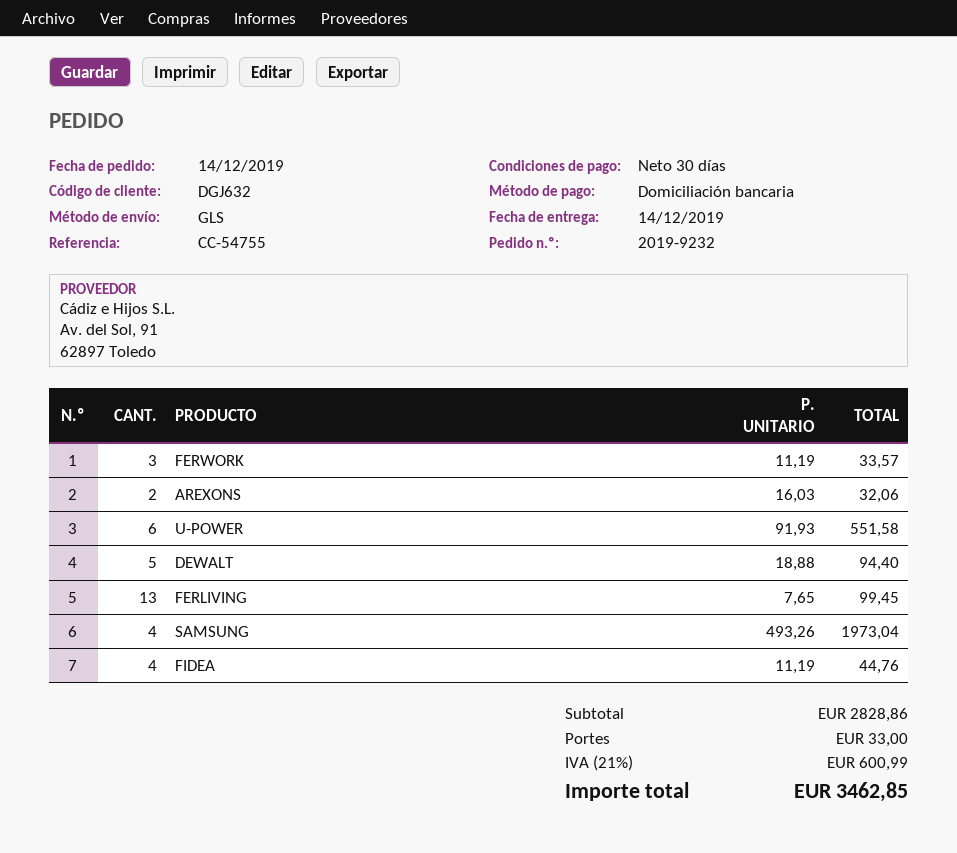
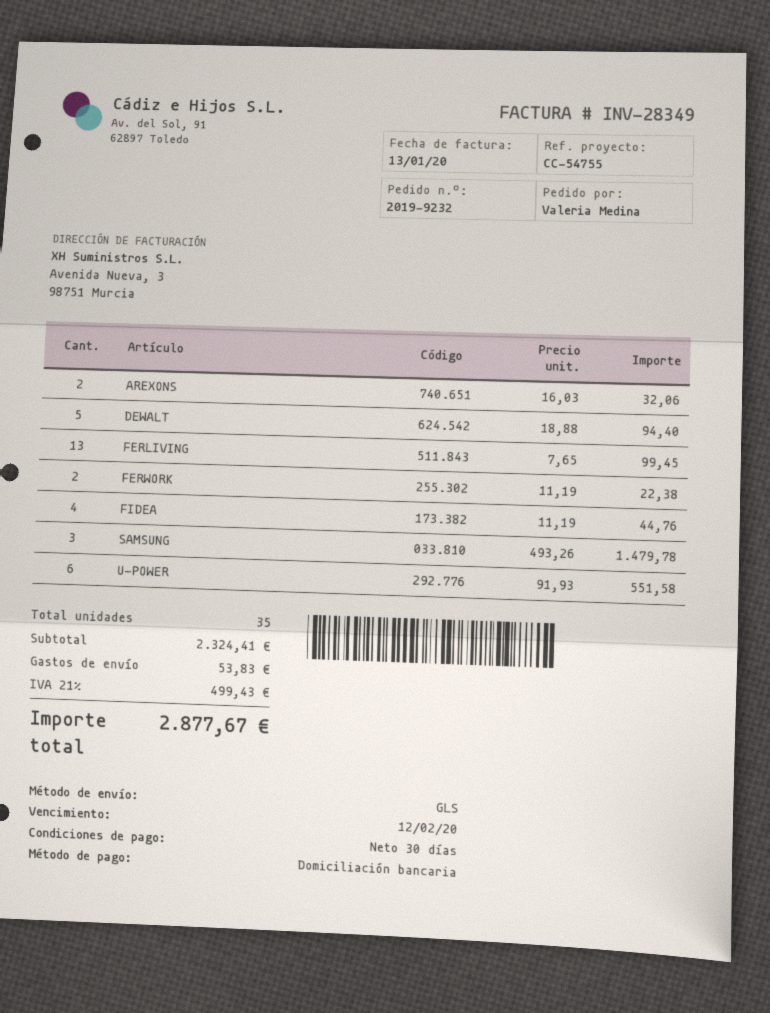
FERWORK: 3 x 11.19 = 33.57 -> 2 x 11.19 = 22.38
SAMSUNG: 4 x 493.26 = 1973.04 -> 3 x 493.26 = 1479.78
subtotal: 2828.86 -> 2324.41
shipping: 33.00 -> 53.83
tax: 21% = 600.99 -> 21% = 499.43
total: 3462.85 -> 2877.67

